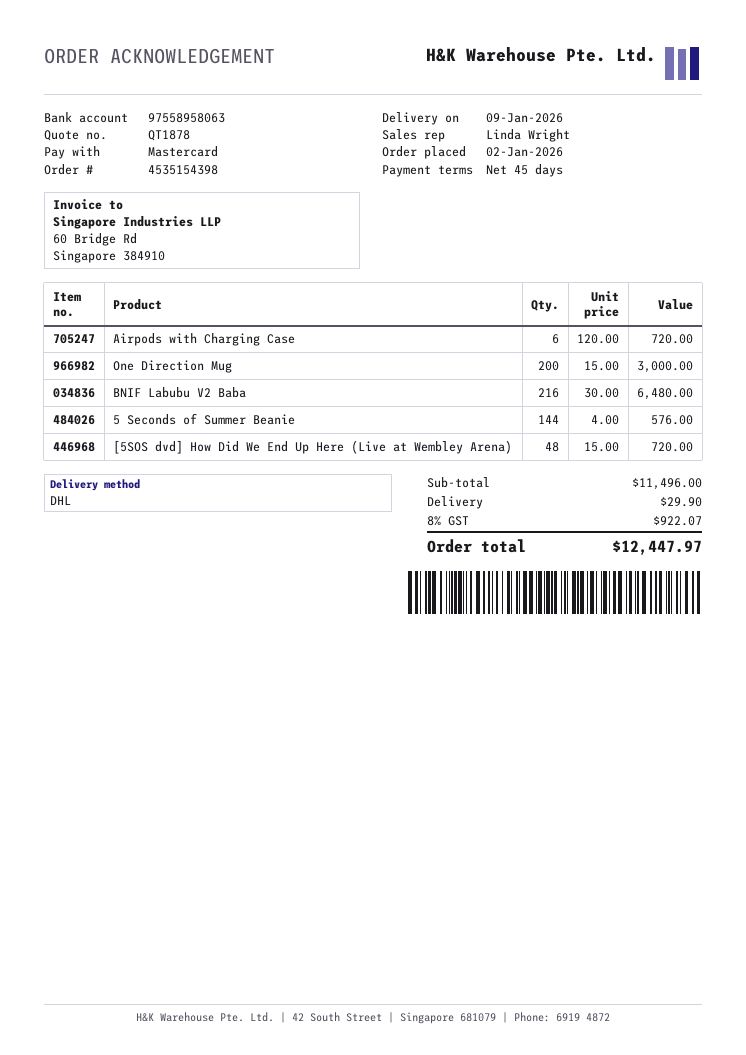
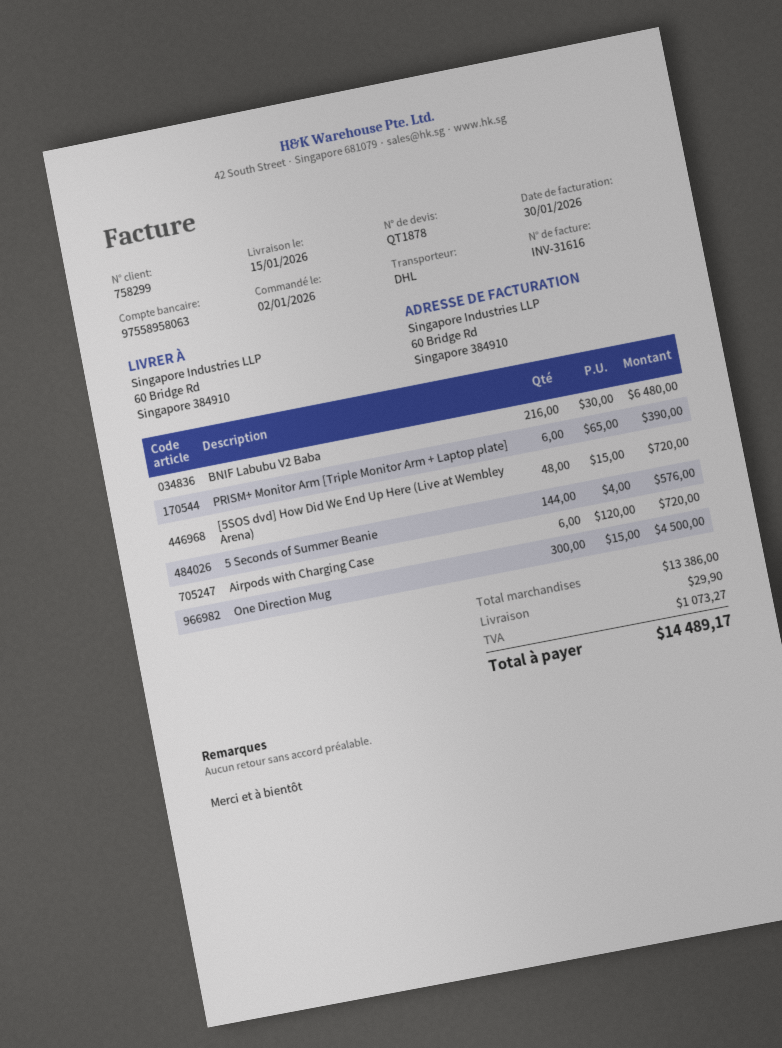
delivery date: 2026-01-09 -> 2026-01-15
One Direction Mug: 200 x 15.00 = 3000.00 -> 300 x 15.00 = 4500.00
PRISM+ Monitor Arm [Triple Monitor Arm + Laptop plate]: none -> 6 x 65.00 = 390.00
subtotal: 11496.00 -> 13386.00
tax: 922.07 -> 1073.27
total: 12447.97 -> 14489.17

